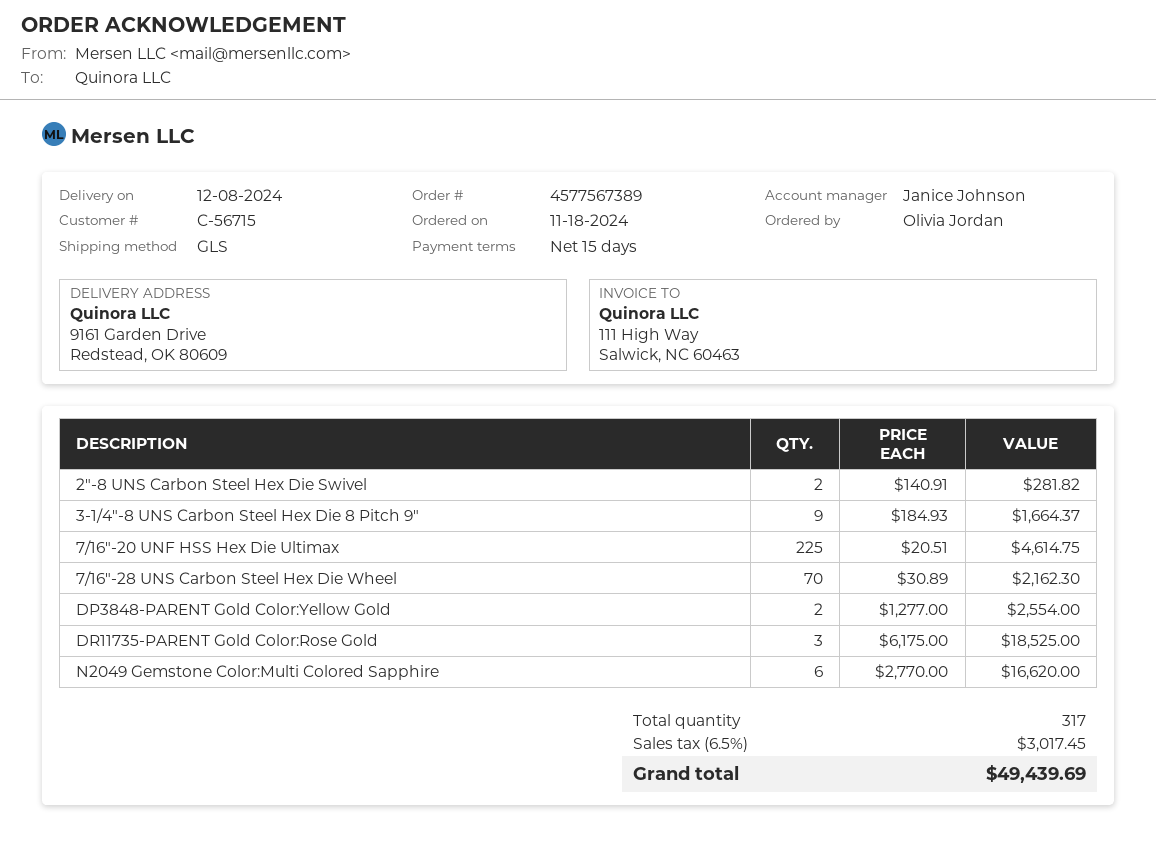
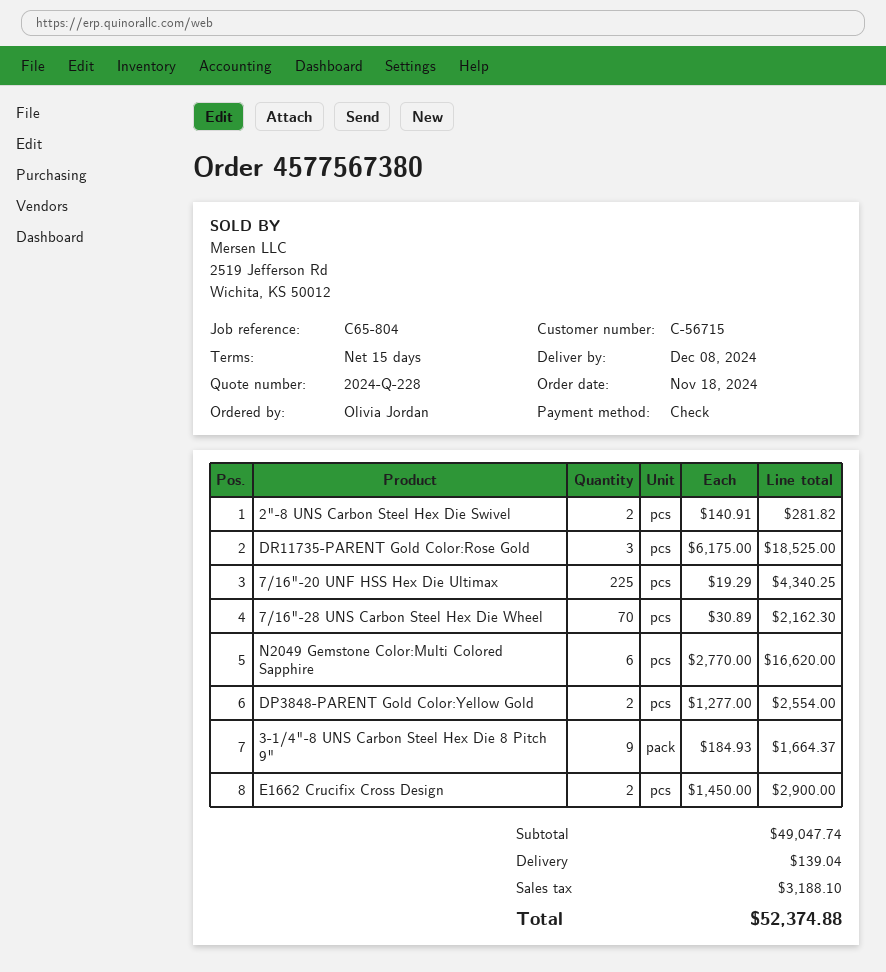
order number: 4577567389 -> 4577567380
7/16"-20 UNF HSS Hex Die Ultimax: 225 x 20.51 = 4614.75 -> 225 x 19.29 = 4340.25
E1662 Crucifix Cross Design: none -> 2 x 1450.00 = 2900.00
shipping: none -> 139.04
tax: 3017.45 -> 3188.10
total: 49439.69 -> 52374.88

